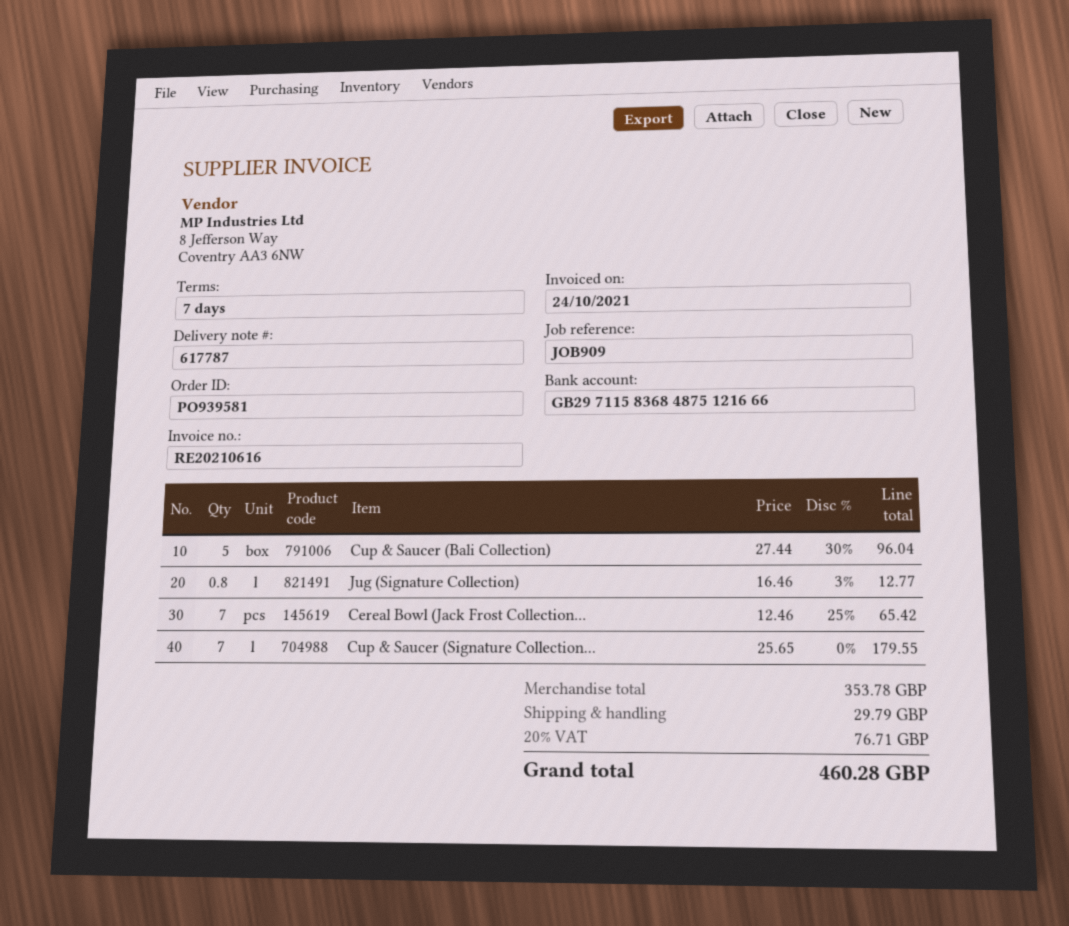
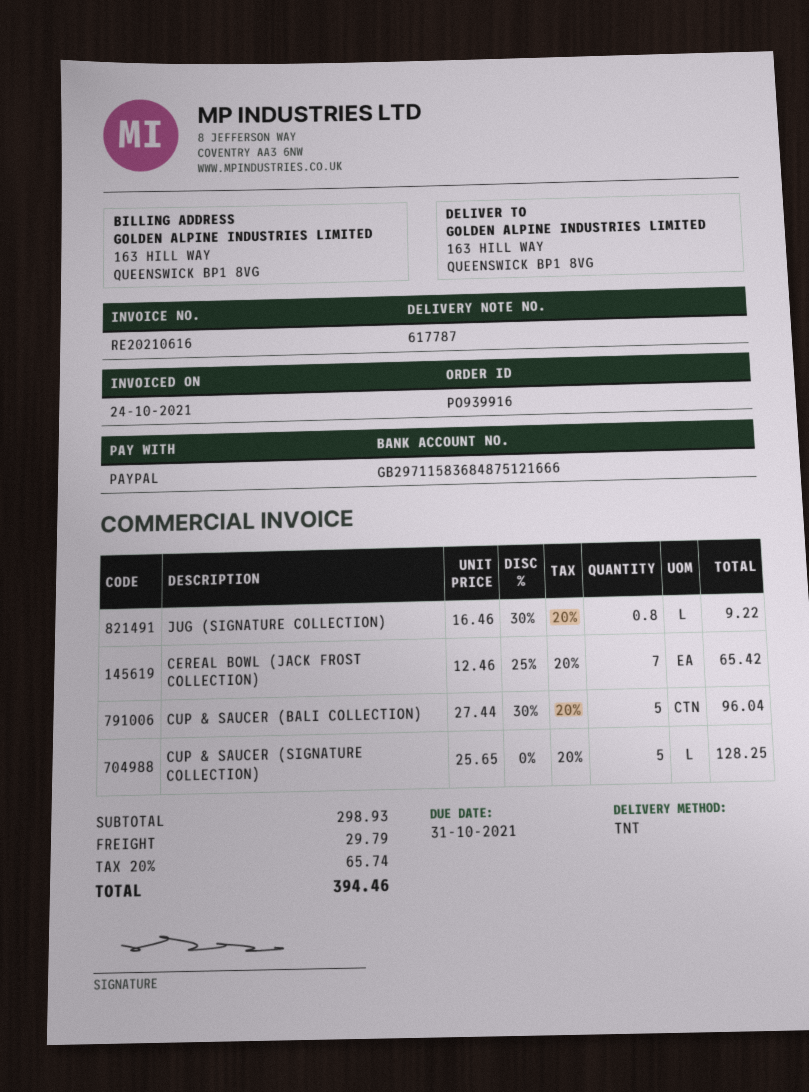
order number: PO939581 -> PO939916
Jug (Signature Collection): 0.8 x 16.46 - 3% = 12.77 -> 0.8 x 16.46 - 30% = 9.22
Cup & Saucer (Signature Collection...: 7 x 25.65 = 179.55 -> 5 x 25.65 = 128.25
subtotal: 353.78 -> 298.93
tax: 20% = 76.71 -> 20% = 65.74
total: 460.28 -> 394.46

